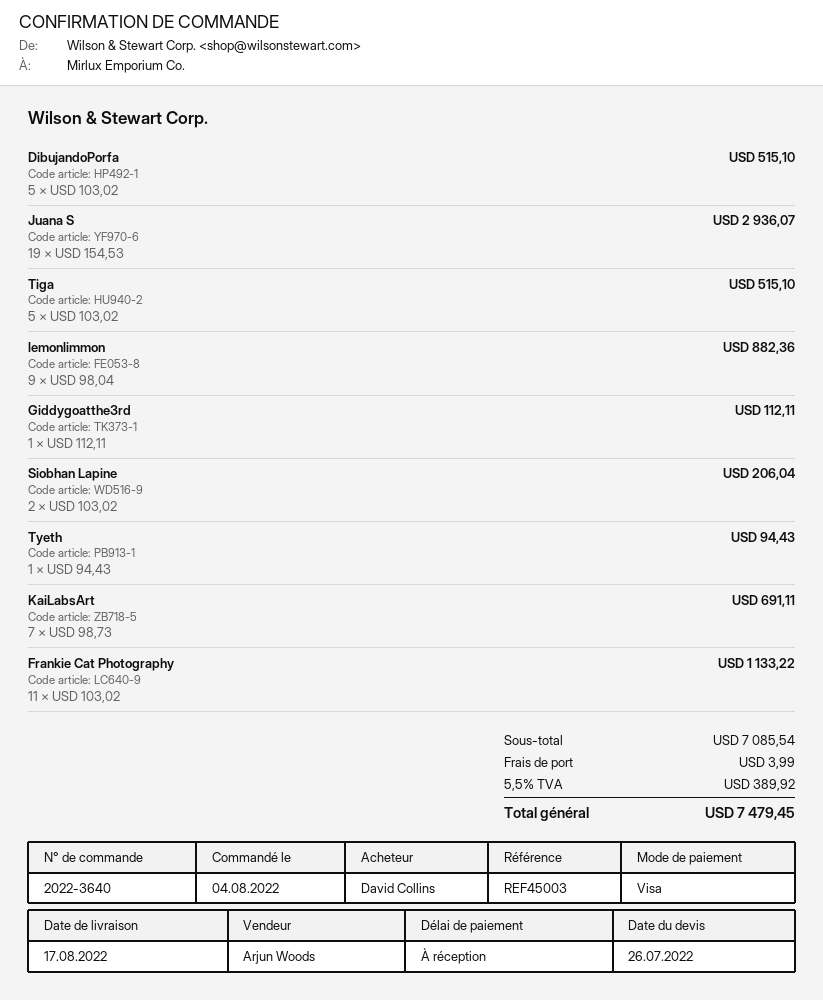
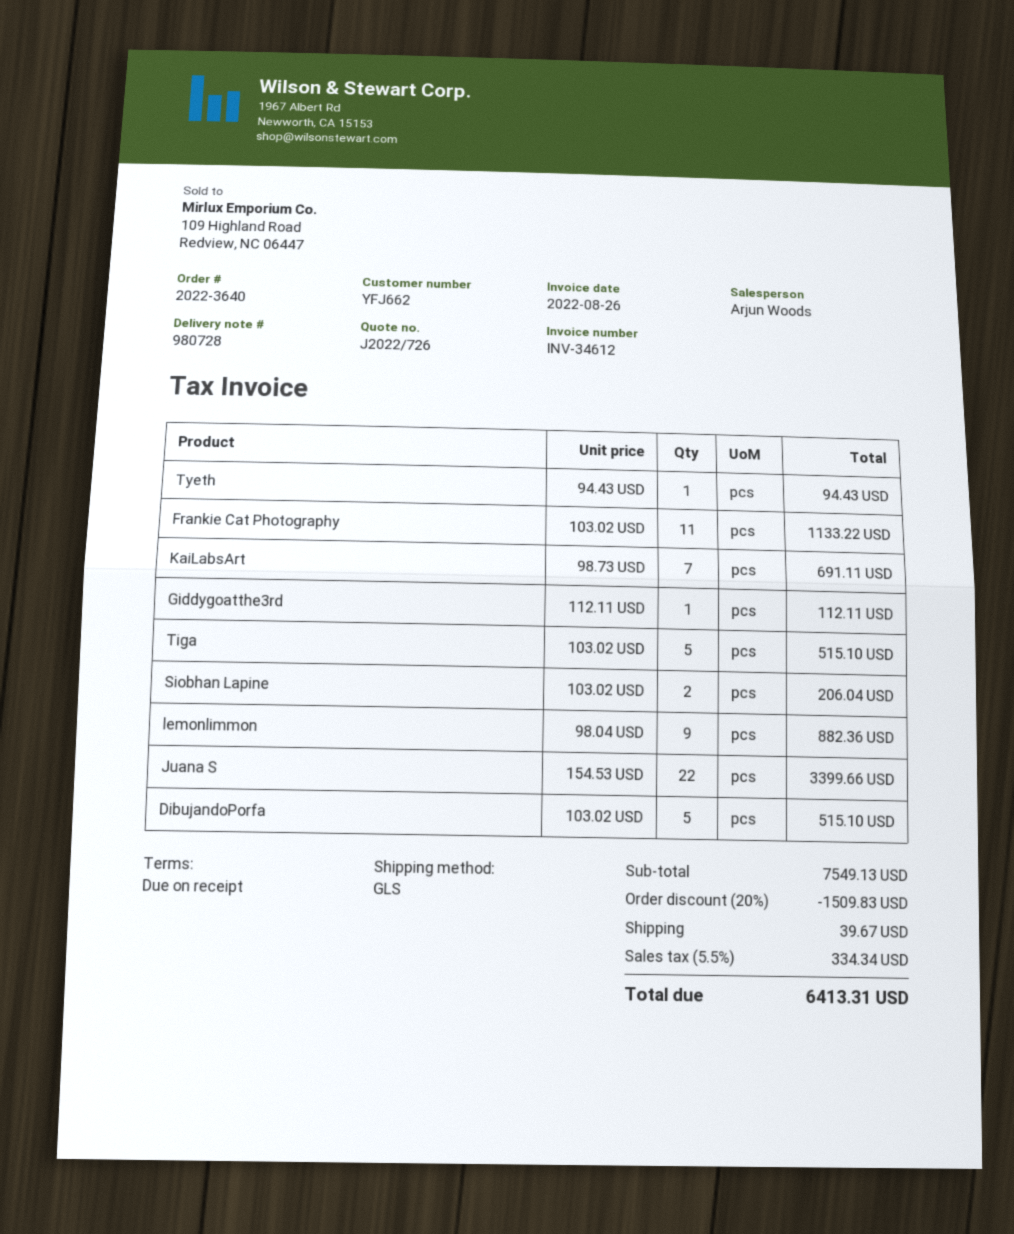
Juana S: 19 x 154.53 = 2936.07 -> 22 x 154.53 = 3399.66
subtotal: 7085.54 -> 7549.13
discount: none -> 20% = 1509.83
shipping: 3.99 -> 39.67
tax: 5.5% = 389.92 -> 5.5% = 334.34
total: 7479.45 -> 6413.31

